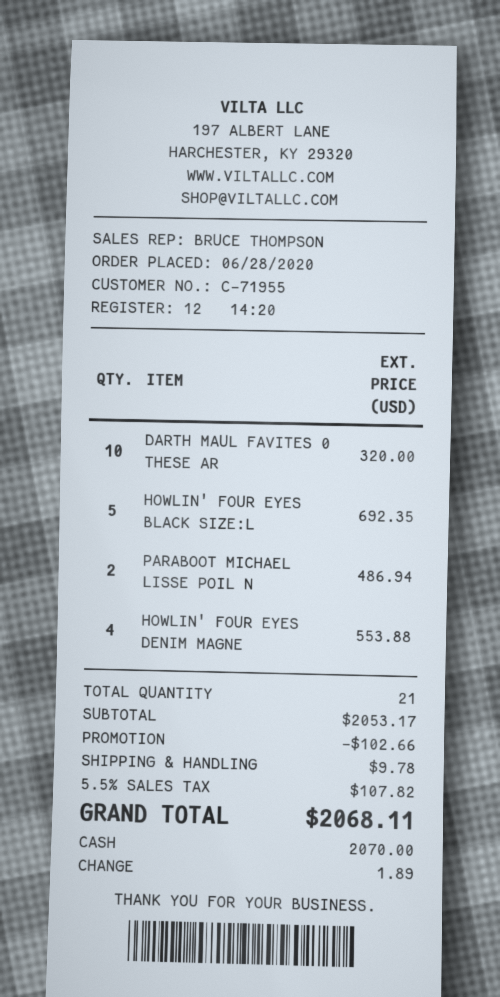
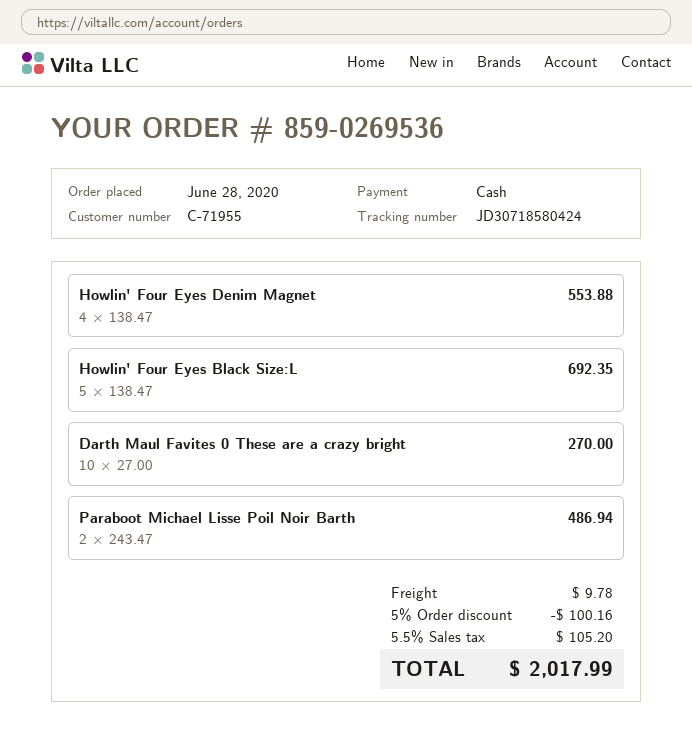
DARTH MAUL FAVITES 0 THESE AR: 10 for 320.00 -> 10 for 270.00
discount: 102.66 -> 100.16
tax: 5.5% = 107.82 -> 5.5% = 105.20
total: 2068.11 -> 2017.99

